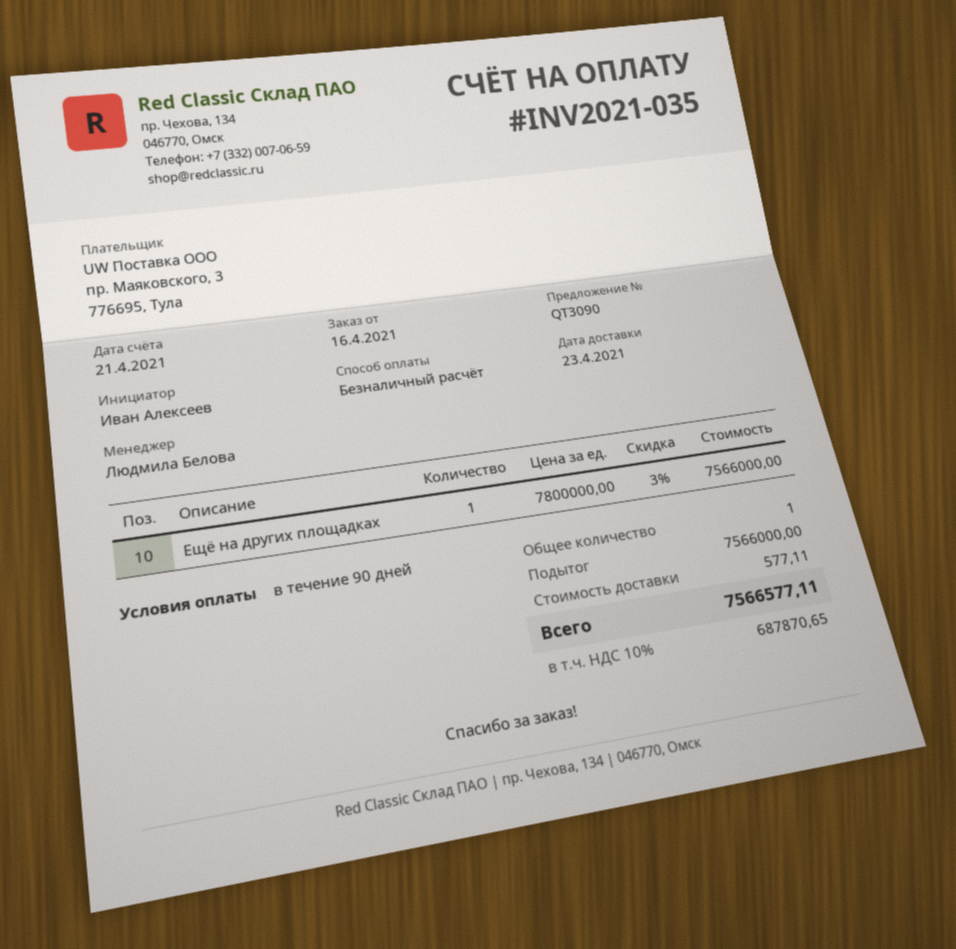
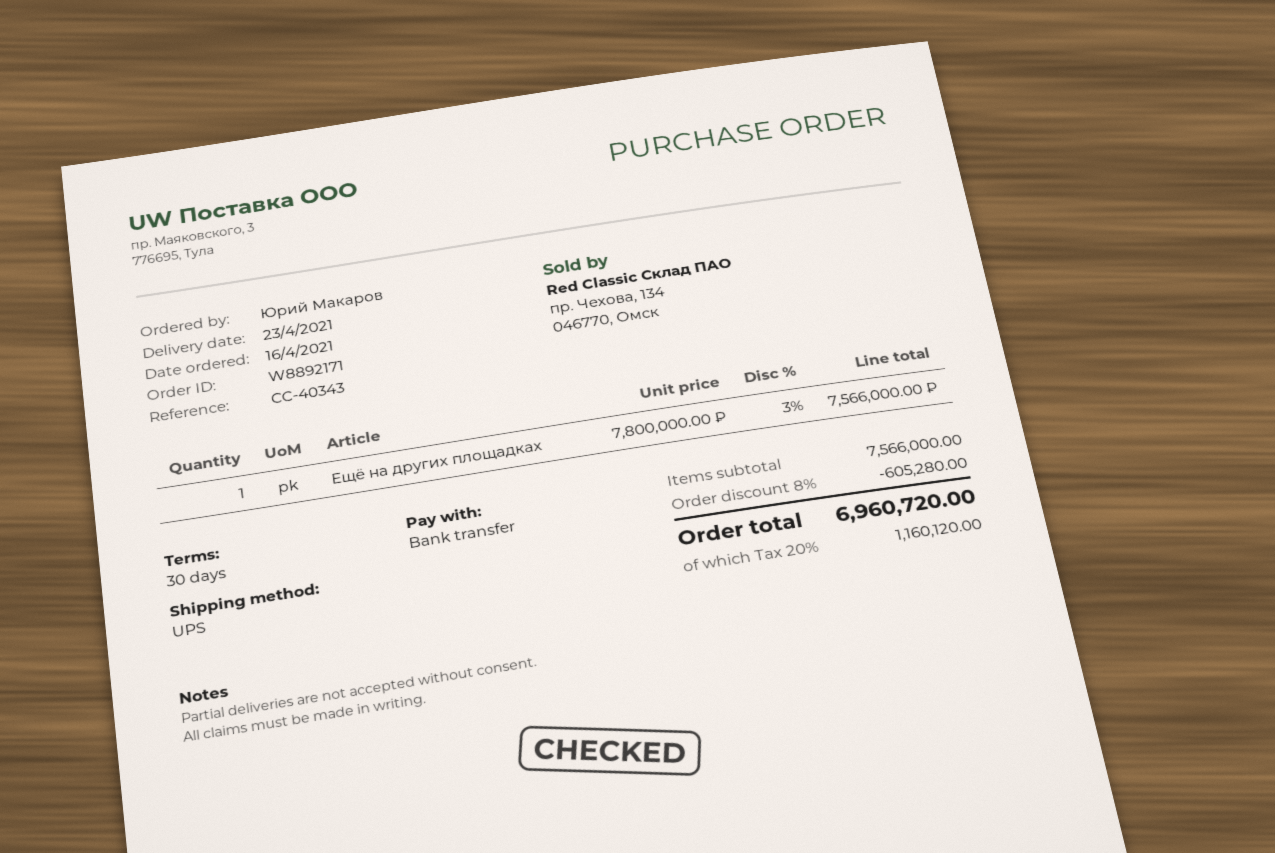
payment terms: 90 days -> 30 days
ordered by: Иван Алексеев -> Юрий Макаров
discount: none -> 8% = 605280.00
shipping: 577.11 -> none
tax: 10% = 687870.65 -> 20% = 1160120.00
total: 7566577.11 -> 6960720.00

